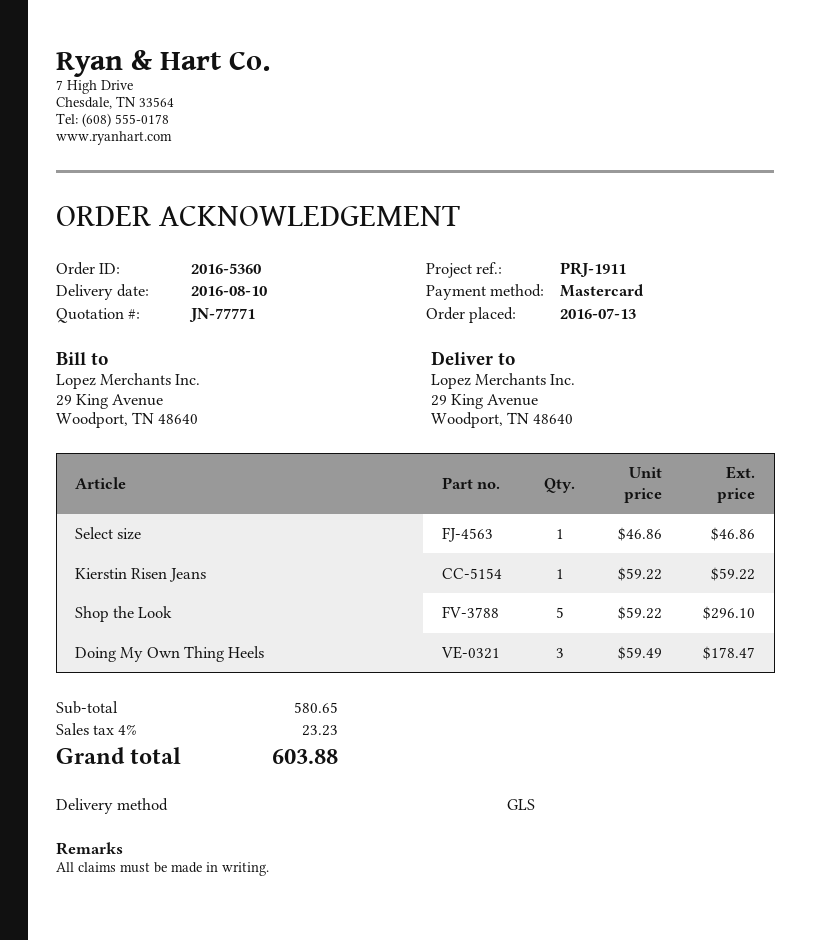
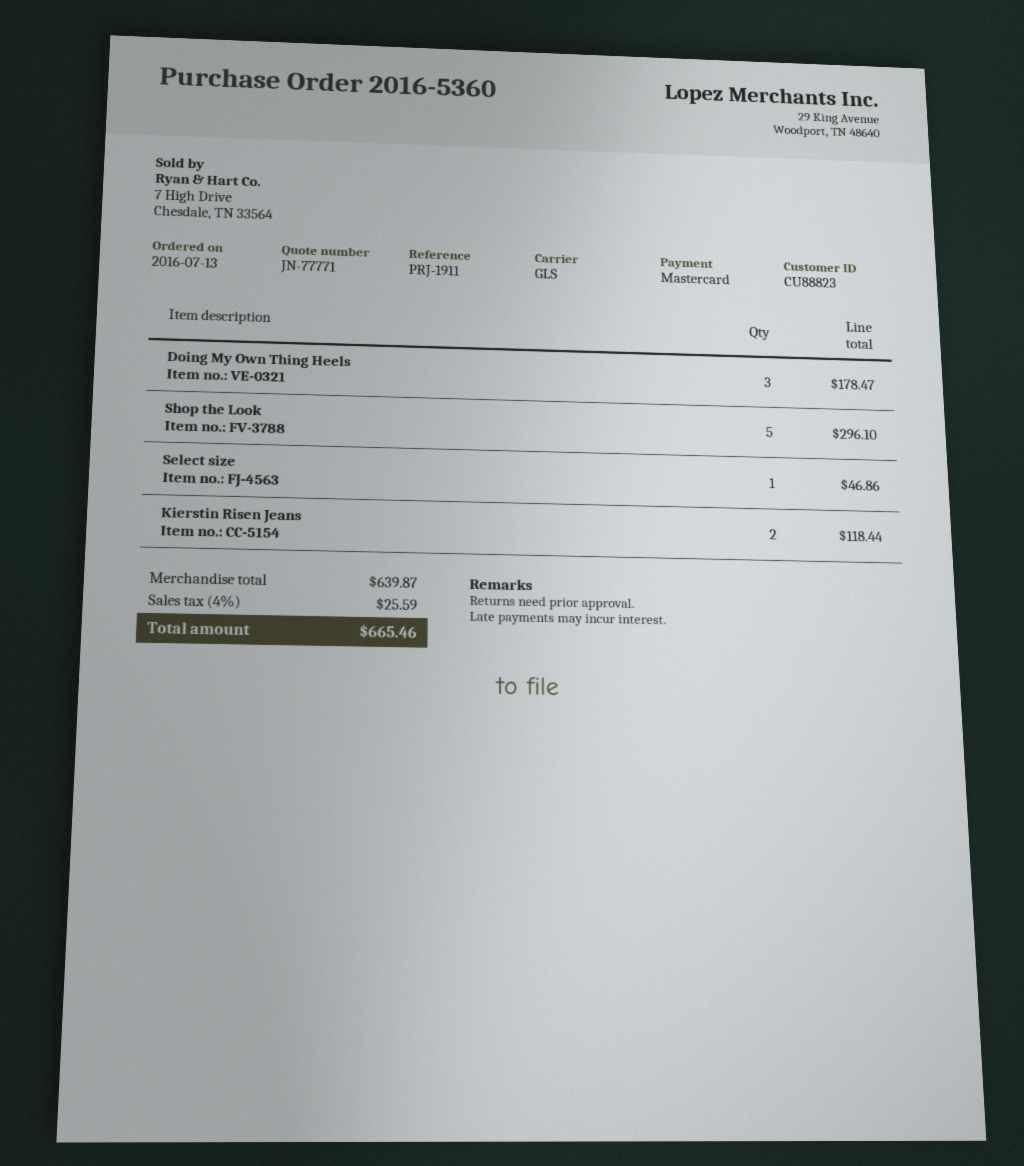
Kierstin Risen Jeans: 1 for 59.22 -> 2 for 118.44
subtotal: 580.65 -> 639.87
tax: 4% = 23.23 -> 4% = 25.59
total: 603.88 -> 665.46

